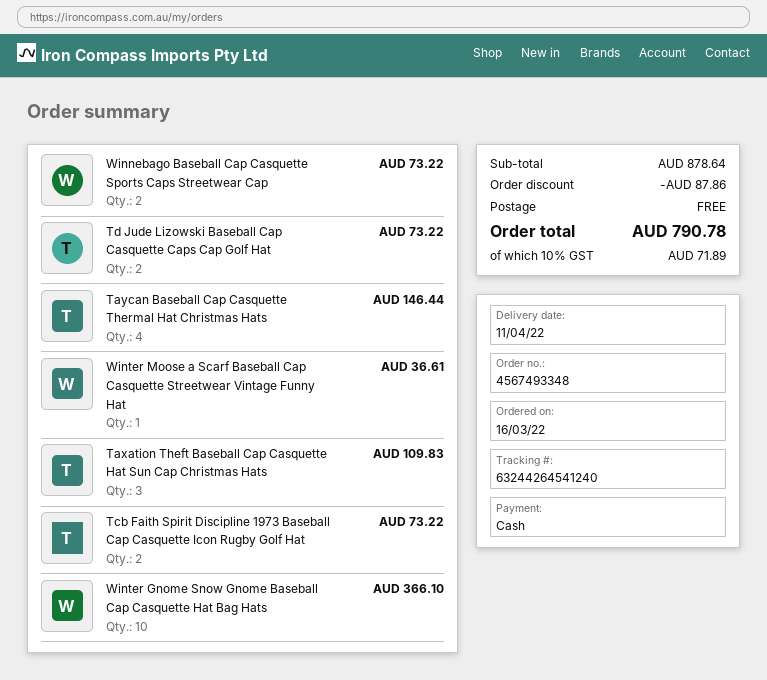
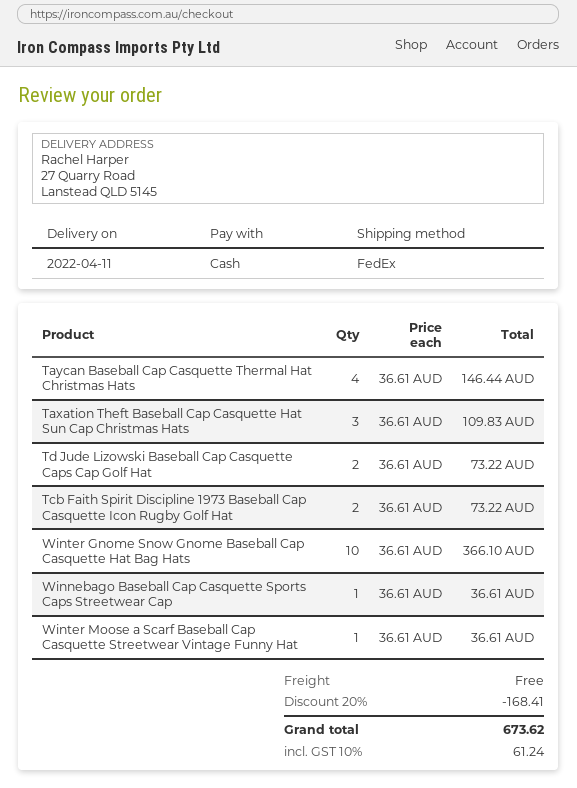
Winnebago Baseball Cap Casquette Sports Caps Streetwear Cap: 2 for 73.22 -> 1 for 36.61
discount: 87.86 -> 168.41
tax: 10% = 71.89 -> 10% = 61.24
total: 790.78 -> 673.62

